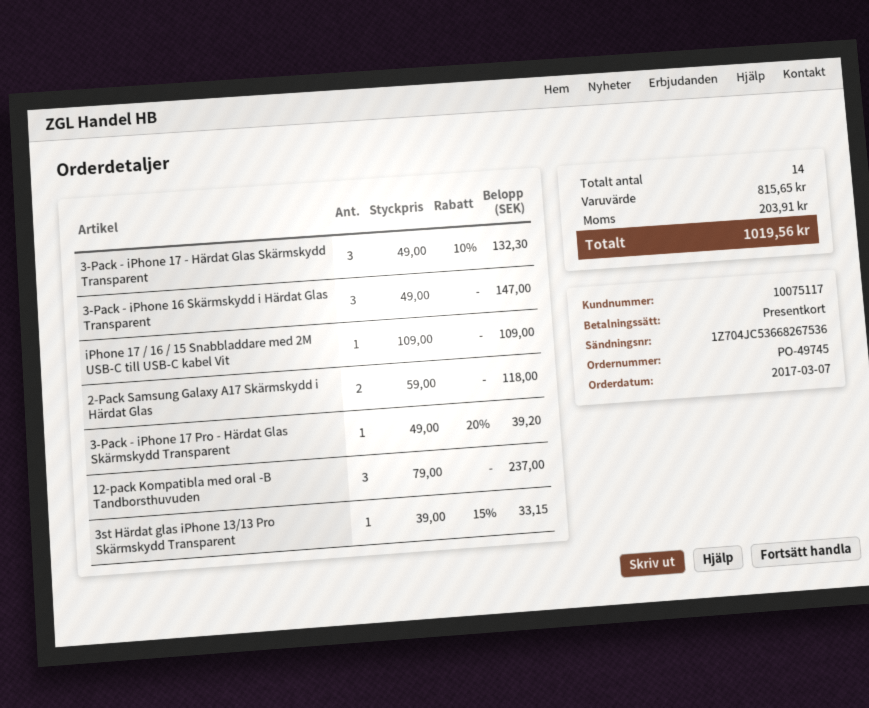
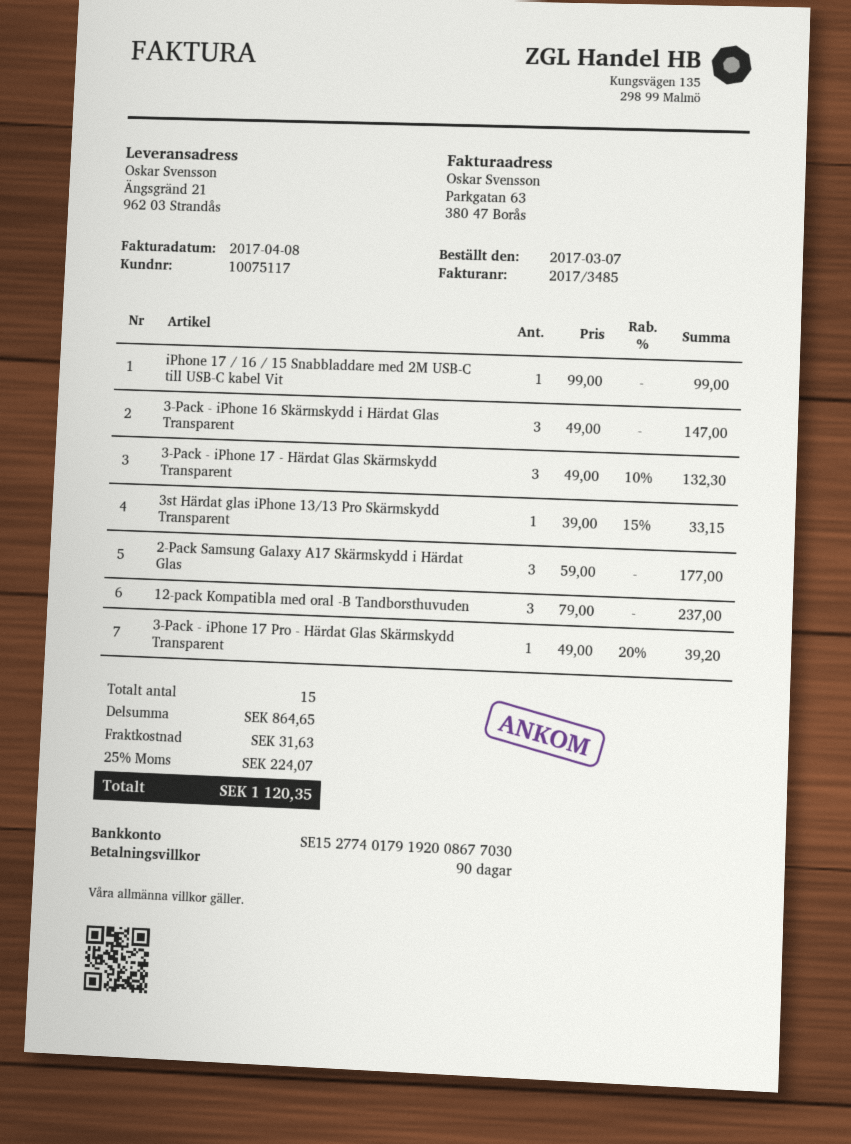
iPhone 17 / 16 / 15 Snabbladdare med 2M USB-C till USB-C kabel Vit: 1 x 109.00 = 109.00 -> 1 x 99.00 = 99.00
2-Pack Samsung Galaxy A17 Skärmskydd i Härdat Glas: 2 x 59.00 = 118.00 -> 3 x 59.00 = 177.00
total quantity: 14 -> 15
subtotal: 815.65 -> 864.65
shipping: none -> 31.63
tax: 203.91 -> 224.07
total: 1019.56 -> 1120.35

